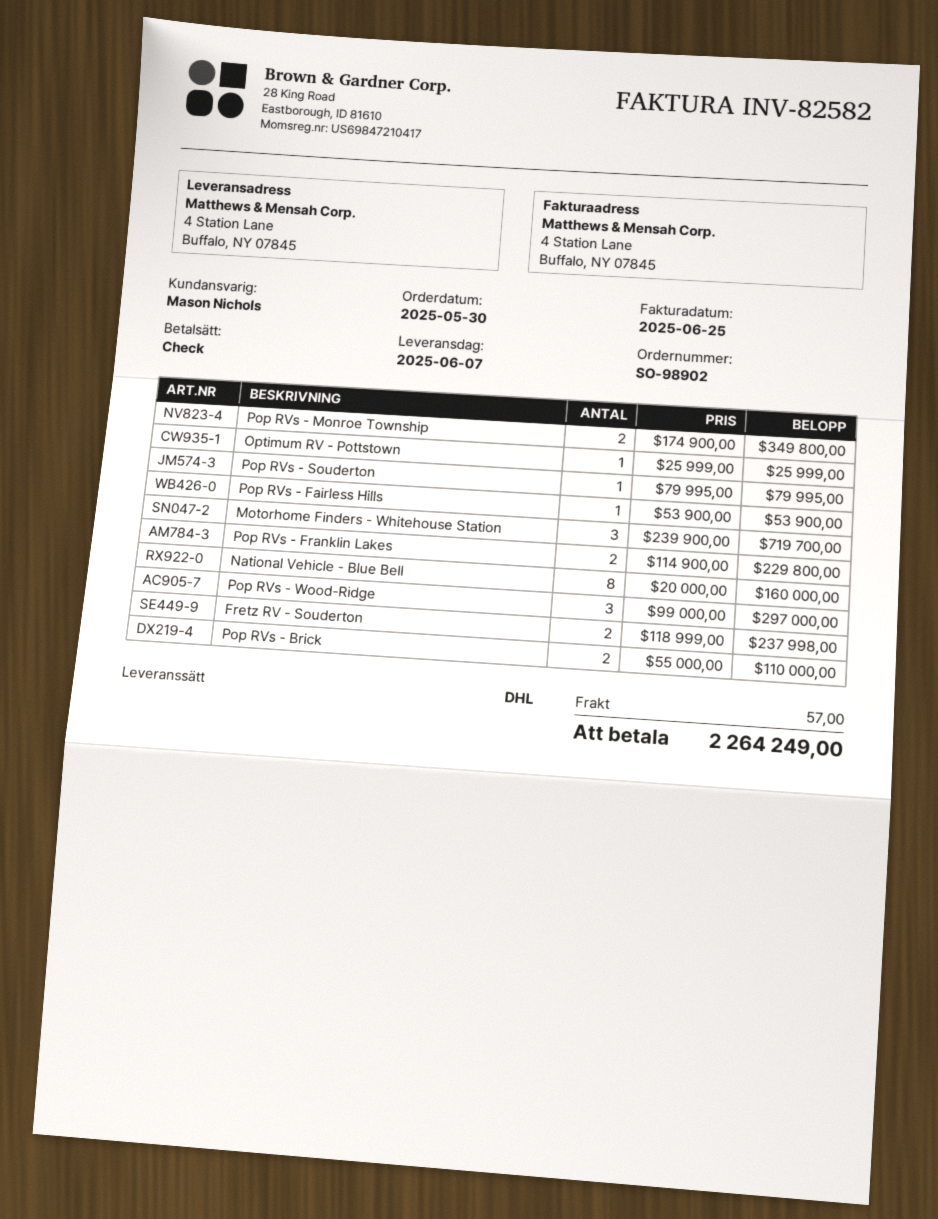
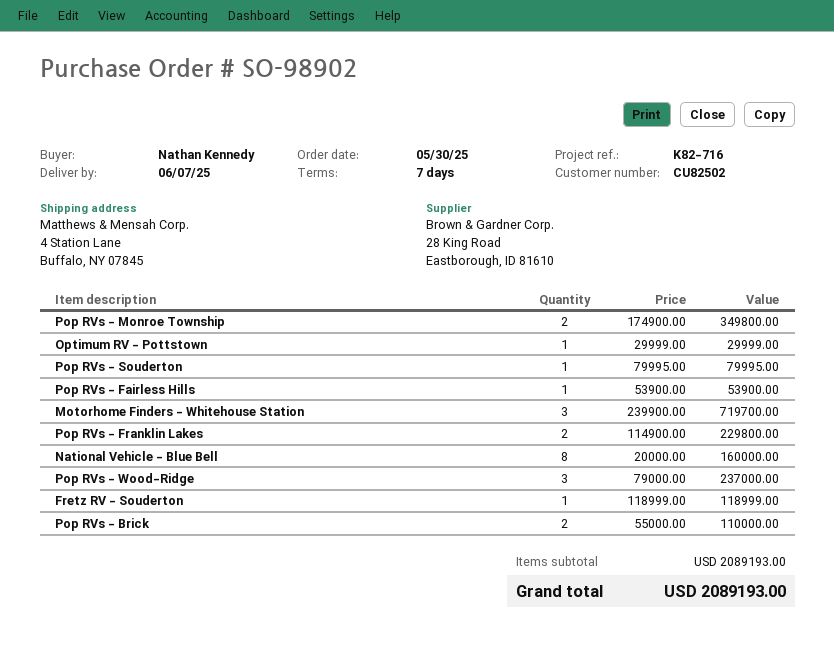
Optimum RV - Pottstown: 1 x 25999.00 = 25999.00 -> 1 x 29999.00 = 29999.00
Pop RVs - Wood-Ridge: 3 x 99000.00 = 297000.00 -> 3 x 79000.00 = 237000.00
Fretz RV - Souderton: 2 x 118999.00 = 237998.00 -> 1 x 118999.00 = 118999.00
shipping: 57.00 -> none
total: 2264249.00 -> 2089193.00

